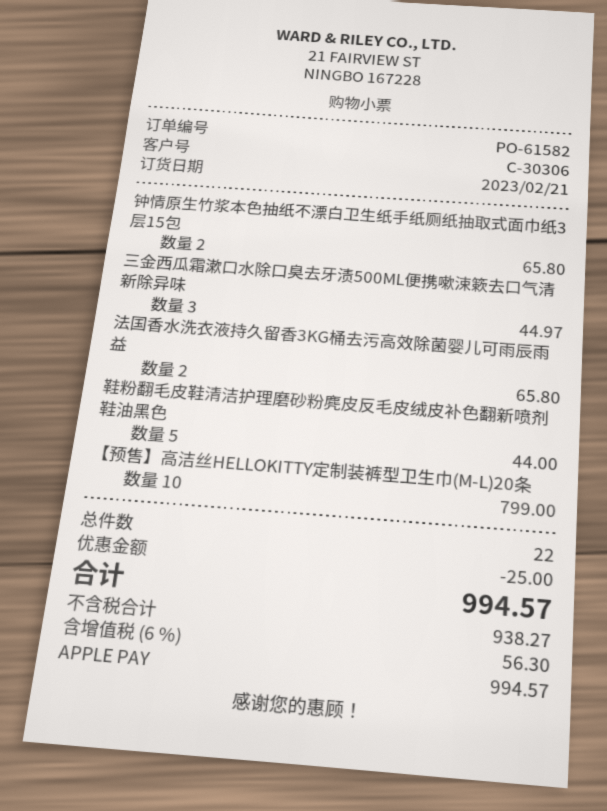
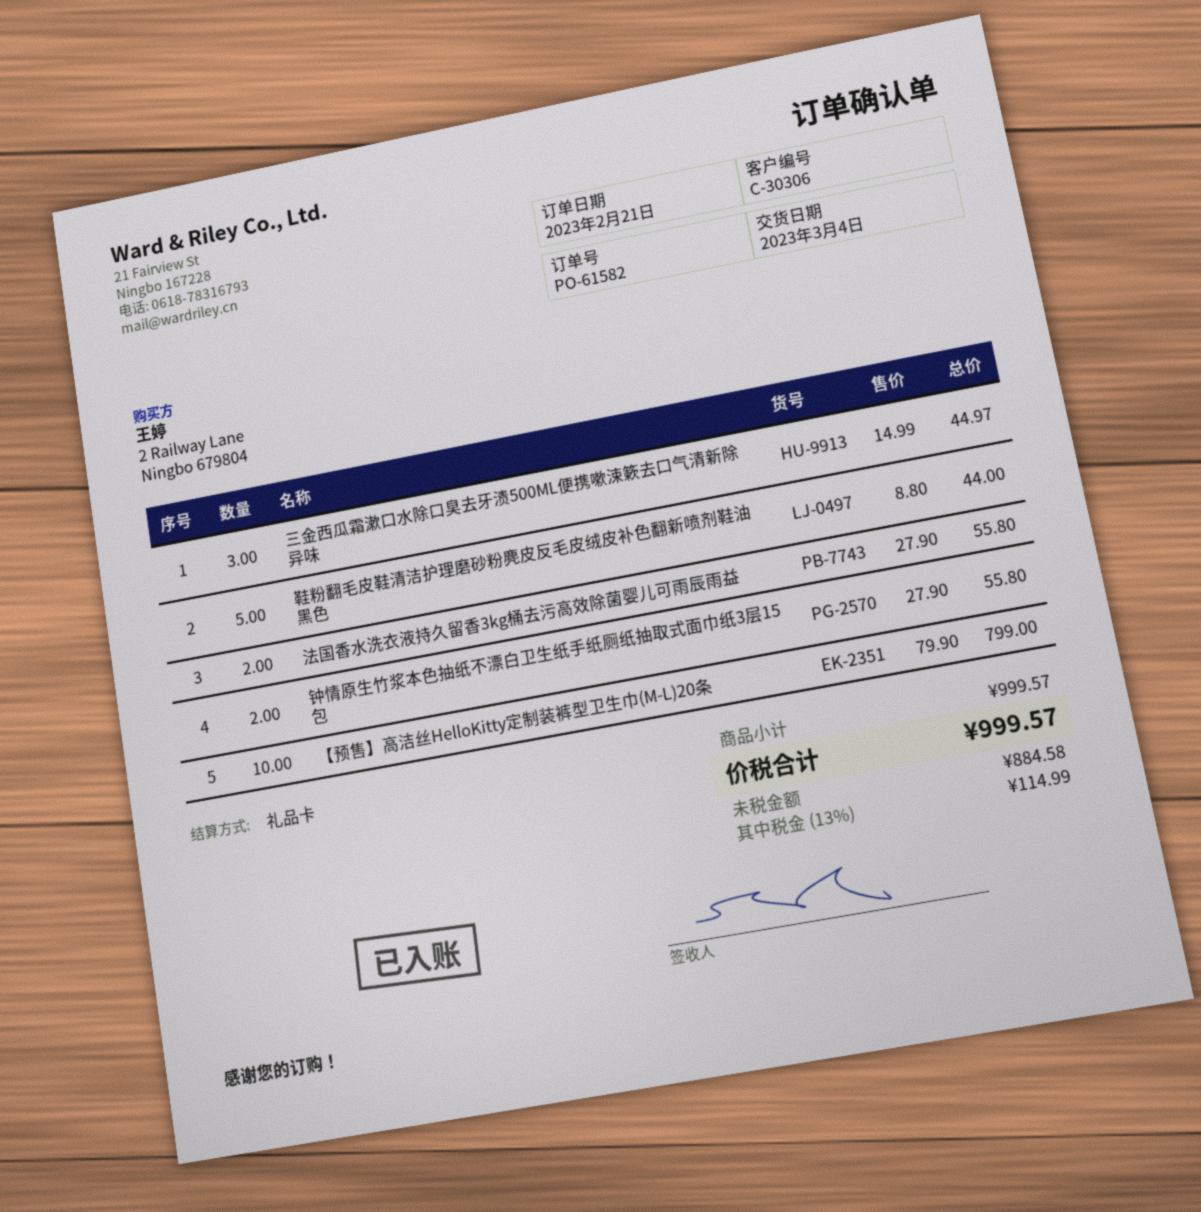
payment method: Apple Pay -> gift card
钟情原生竹浆本色抽纸不漂白卫生纸手纸厕纸抽取式面巾纸3层15包: 2 for 65.80 -> 2 for 55.80
法国香水洗衣液持久留香3KG桶去污高效除菌婴儿可雨辰雨益: 2 for 65.80 -> 2 for 55.80
discount: 25.00 -> none
net: 938.27 -> 884.58
tax: 6% = 56.30 -> 13% = 114.99
total: 994.57 -> 999.57

